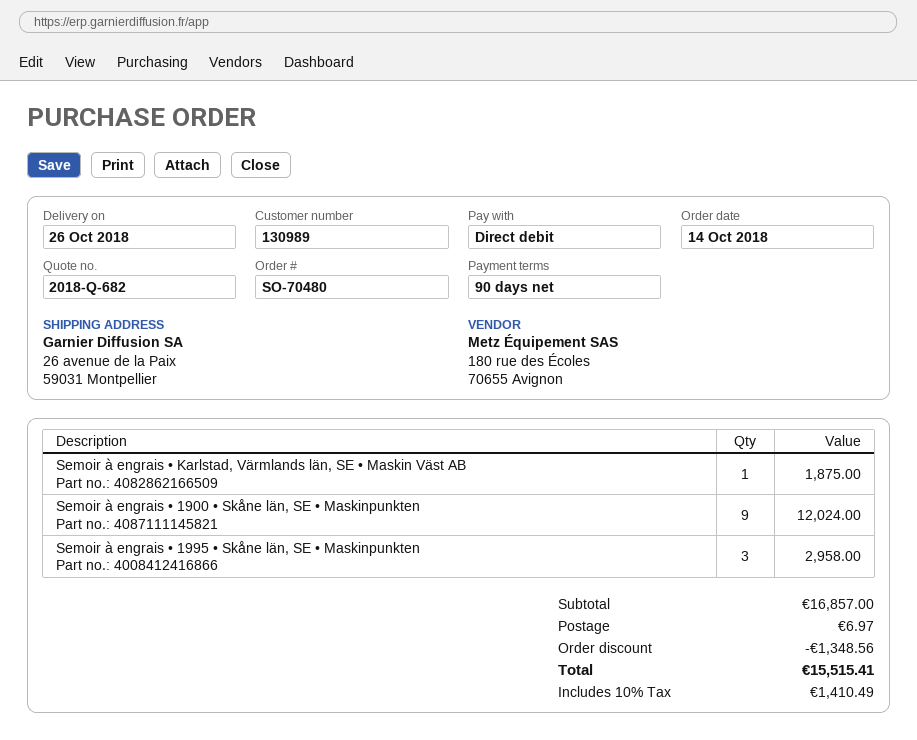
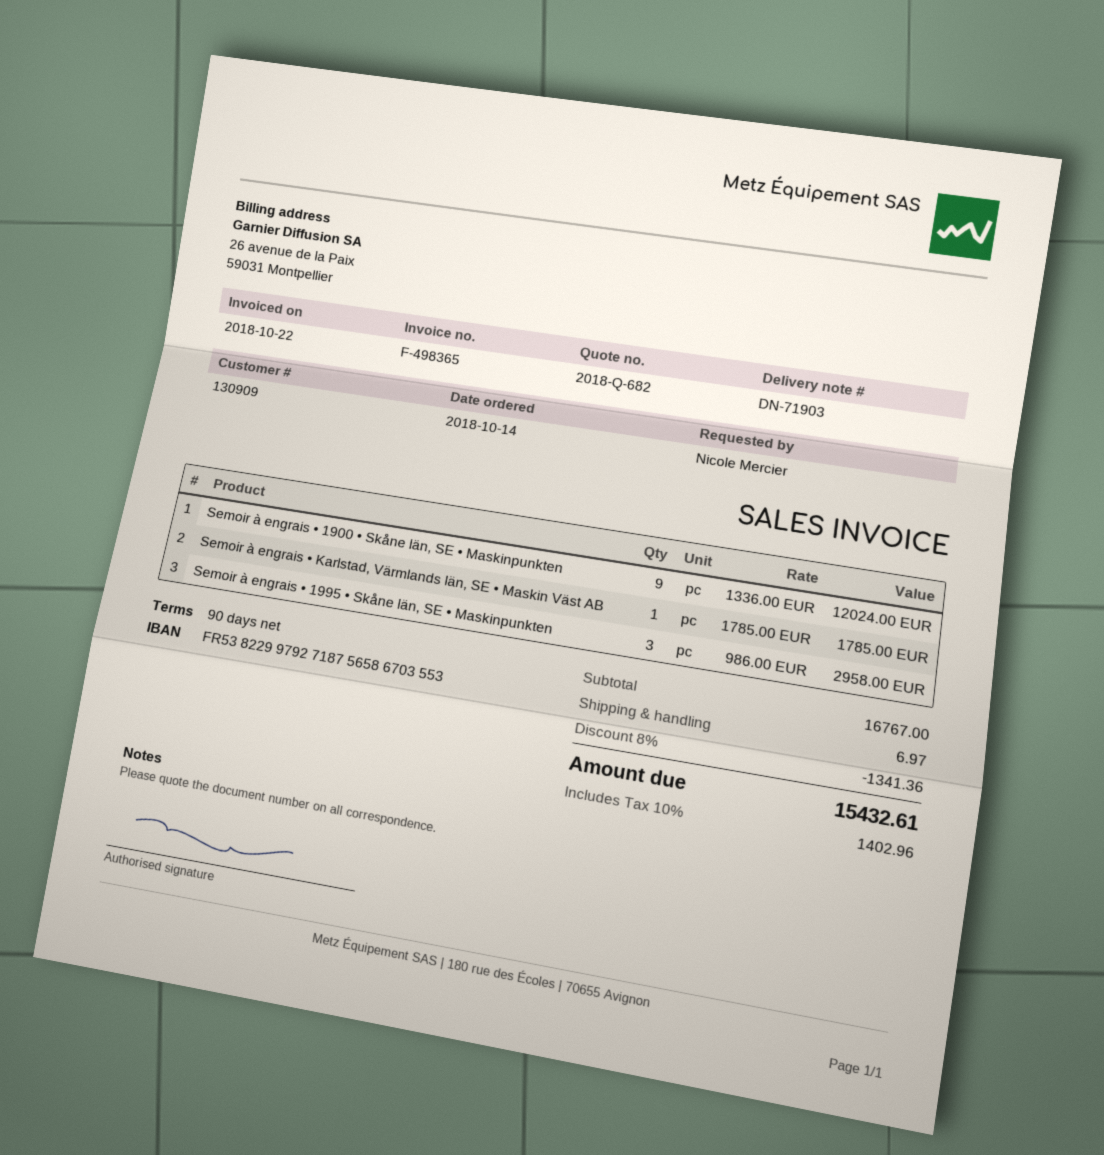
customer number: 130989 -> 130909
Semoir à engrais • Karlstad, Värmlands län, SE • Maskin Väst AB: 1 for 1875.00 -> 1 for 1785.00
subtotal: 16857.00 -> 16767.00
discount: 1348.56 -> 1341.36
tax: 10% = 1410.49 -> 10% = 1402.96
total: 15515.41 -> 15432.61

